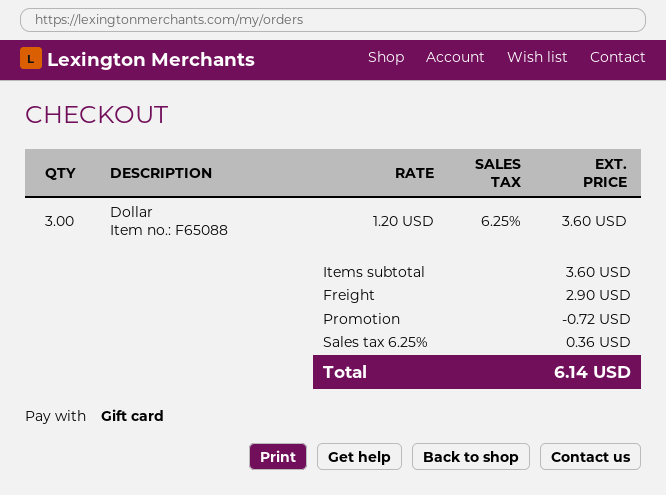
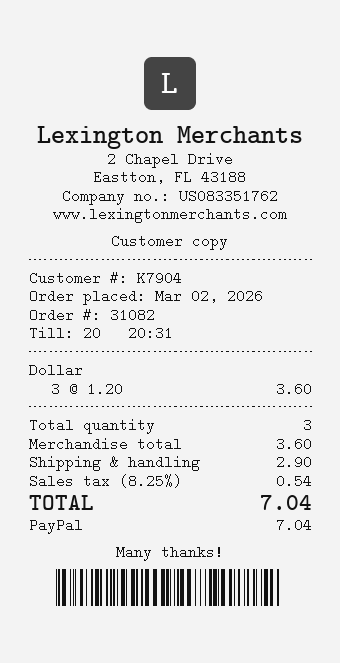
payment method: gift card -> PayPal
discount: 0.72 -> none
tax: 6.25% = 0.36 -> 8.25% = 0.54
total: 6.14 -> 7.04

